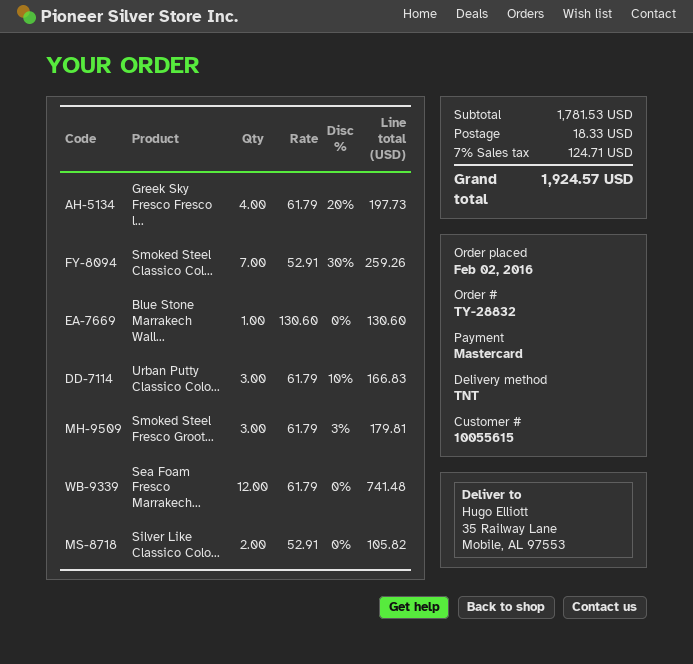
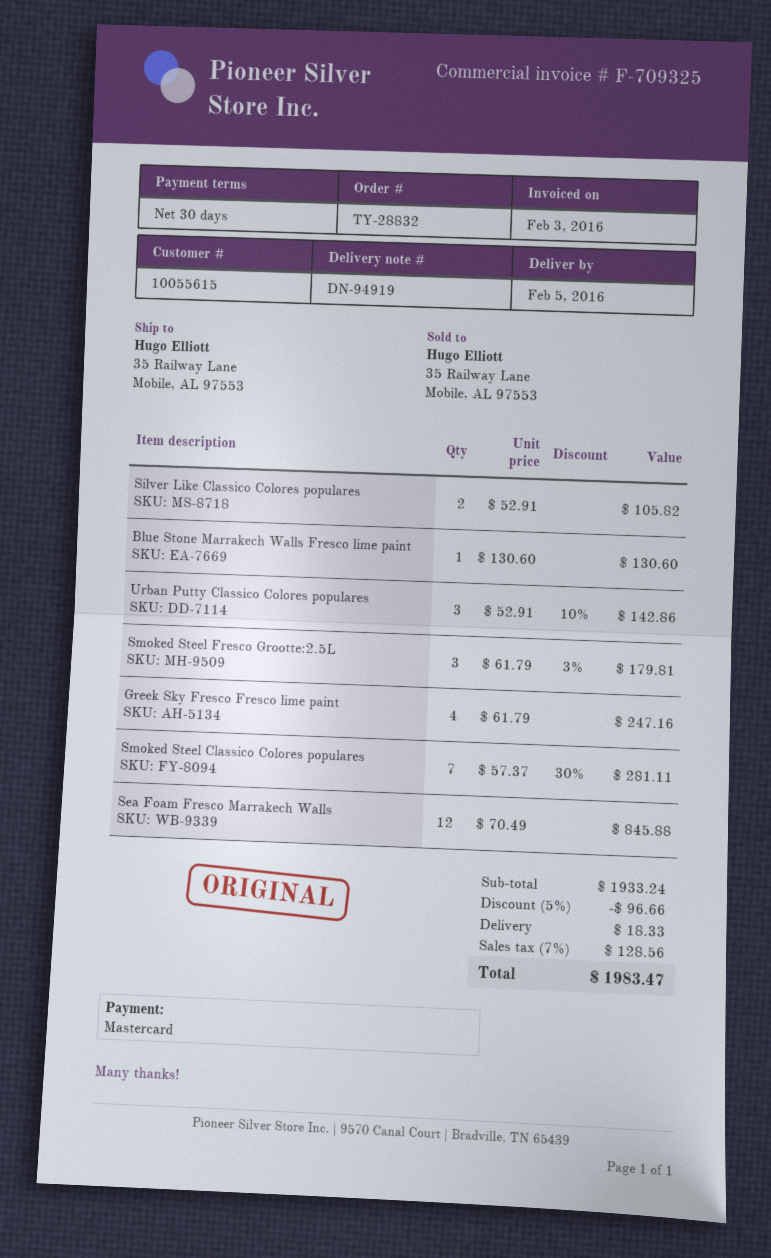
Greek Sky Fresco Fresco l...: 4 x 61.79 - 20% = 197.73 -> 4 x 61.79 = 247.16
Smoked Steel Classico Col...: 7 x 52.91 - 30% = 259.26 -> 7 x 57.37 - 30% = 281.11
Urban Putty Classico Colo...: 3 x 61.79 - 10% = 166.83 -> 3 x 52.91 - 10% = 142.86
Sea Foam Fresco Marrakech...: 12 x 61.79 = 741.48 -> 12 x 70.49 = 845.88
subtotal: 1781.53 -> 1933.24
discount: none -> 5% = 96.66
tax: 7% = 124.71 -> 7% = 128.56
total: 1924.57 -> 1983.47

